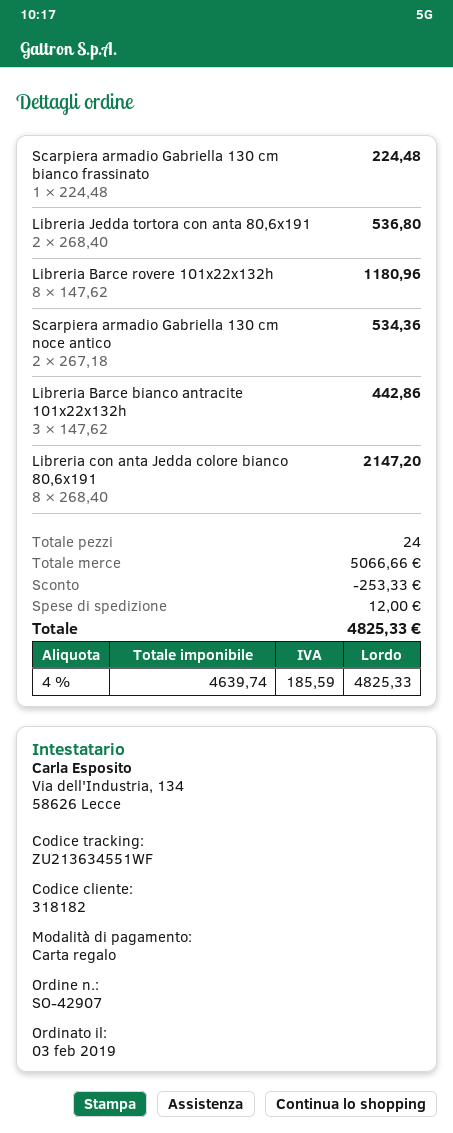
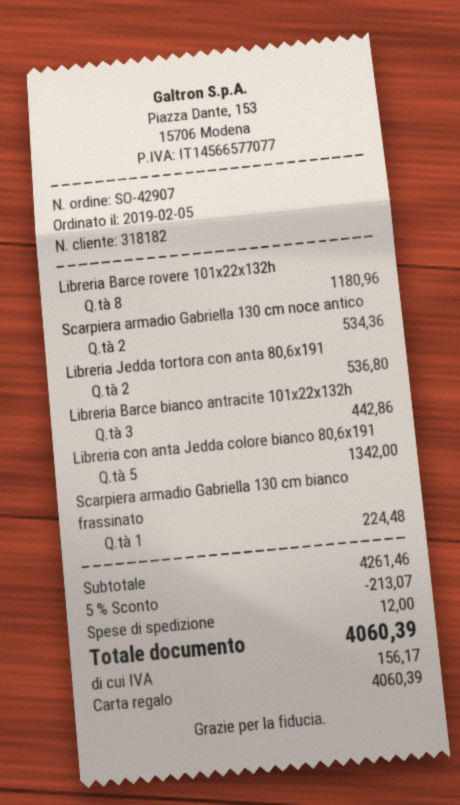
order date: 2019-02-03 -> 2019-02-05
Libreria con anta Jedda colore bianco 80,6x191: 8 for 2147.20 -> 5 for 1342.00
subtotal: 5066.66 -> 4261.46
discount: 253.33 -> 213.07
tax: 185.59 -> 156.17
total: 4825.33 -> 4060.39

